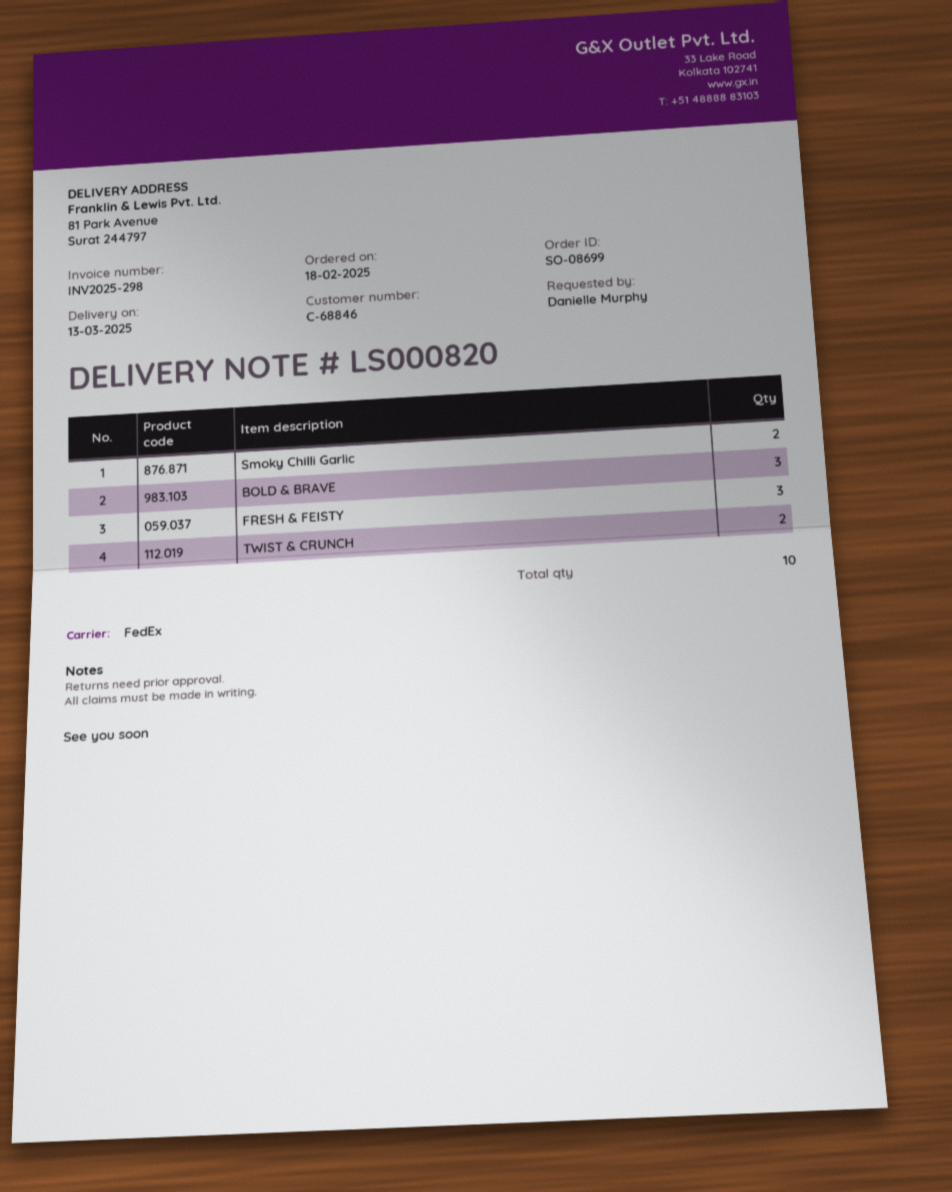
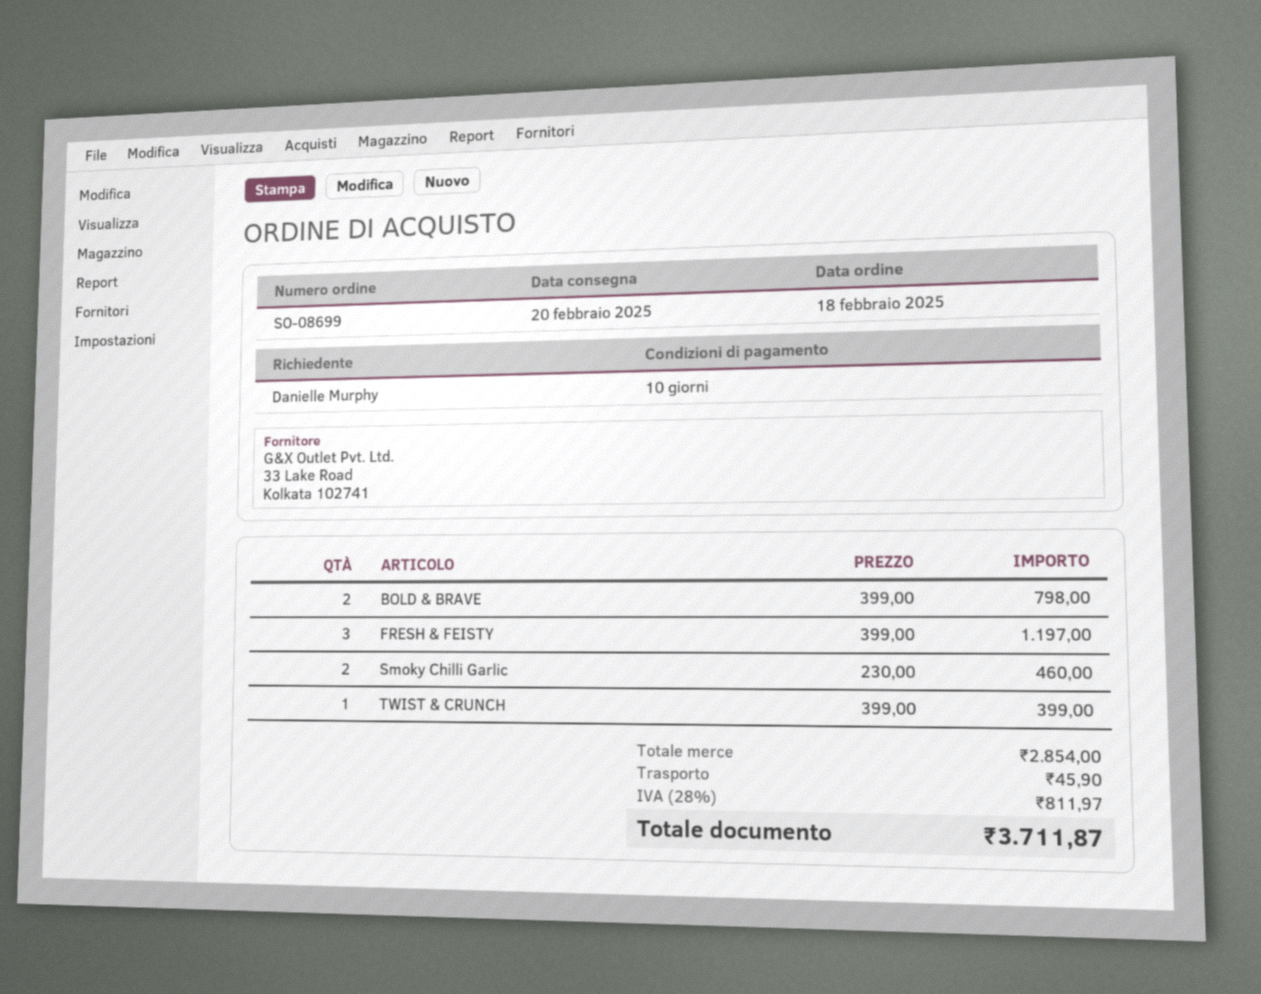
delivery date: 2025-03-13 -> 2025-02-20
BOLD & BRAVE: 3 -> 2
TWIST & CRUNCH: 2 -> 1

